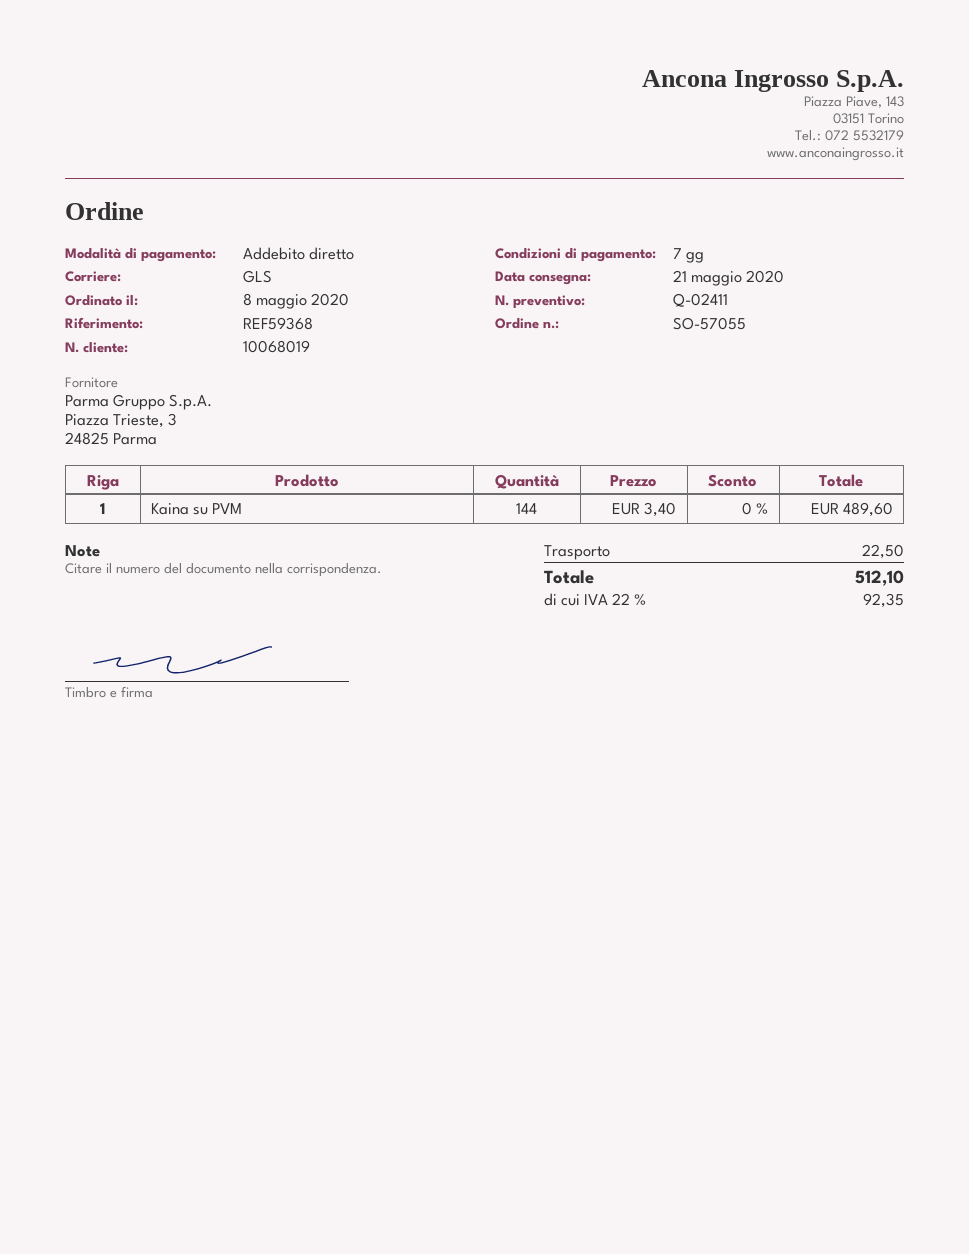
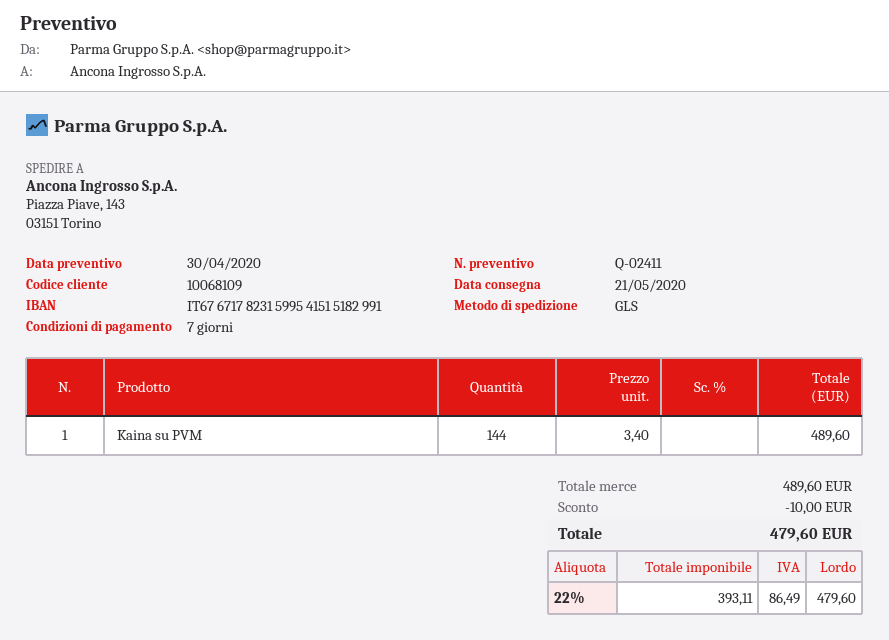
customer number: 10068019 -> 10068109
discount: none -> 10.00
shipping: 22.50 -> none
tax: 22% = 92.35 -> 22% = 86.49
total: 512.10 -> 479.60

